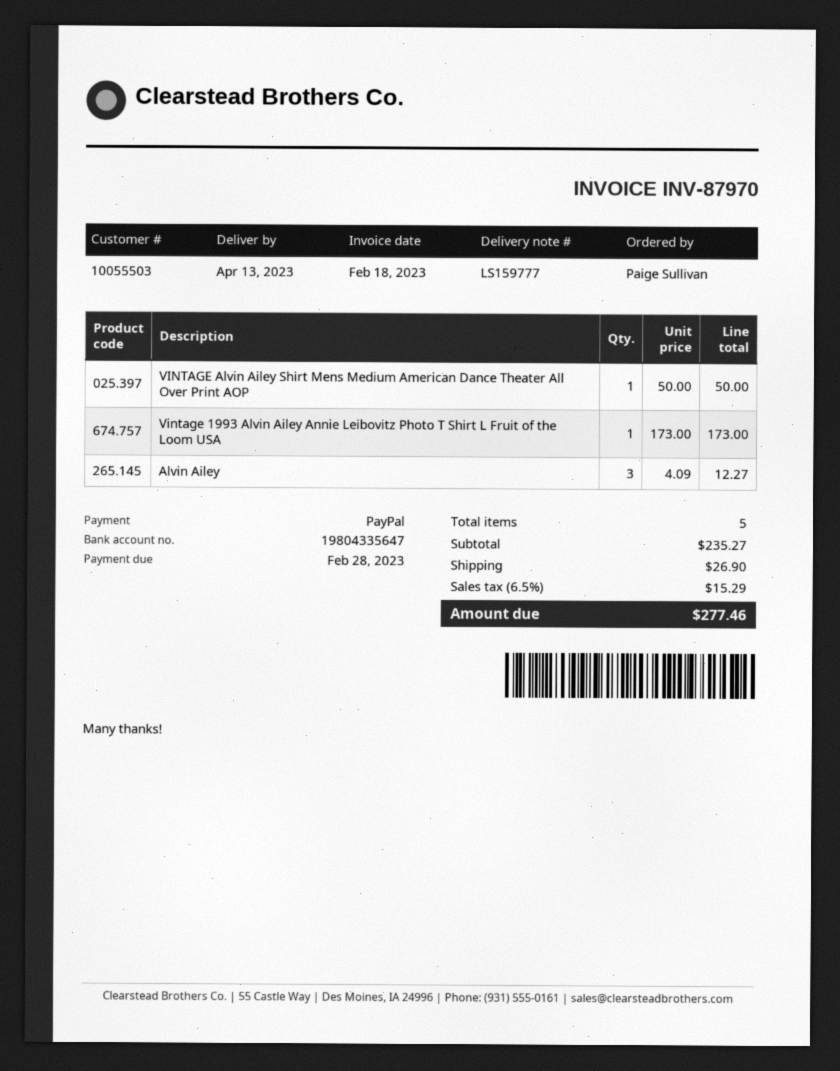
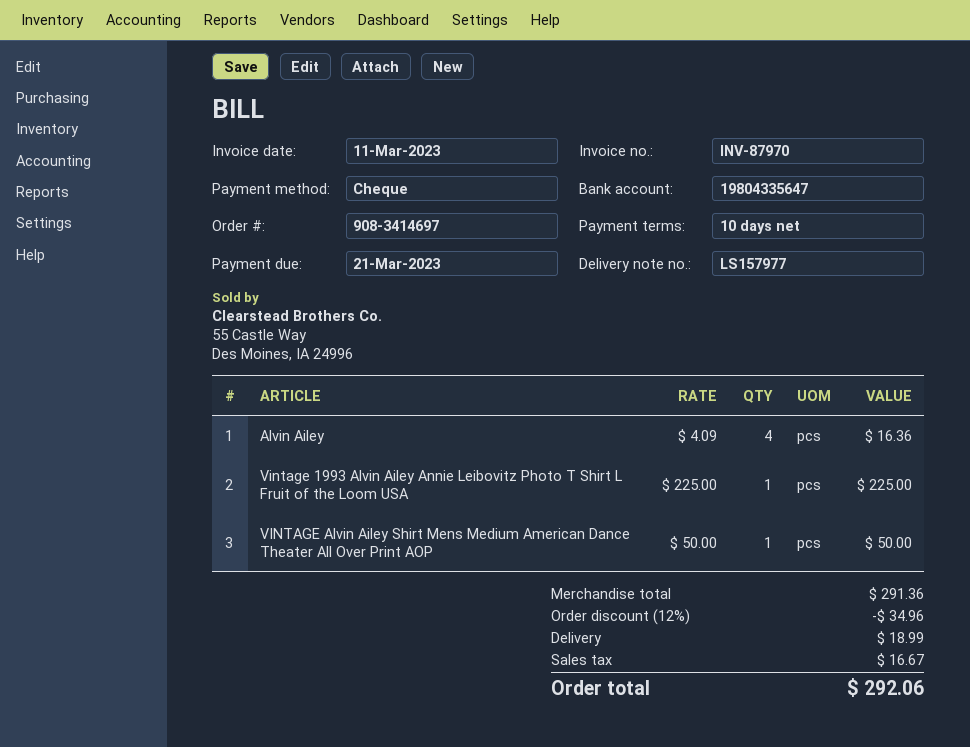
delivery note number: LS159777 -> LS157977
invoice date: 2023-02-18 -> 2023-03-11
due date: 2023-02-28 -> 2023-03-21
payment method: PayPal -> cheque
Vintage 1993 Alvin Ailey Annie Leibovitz Photo T Shirt L Fruit of the Loom USA: 1 x 173.00 = 173.00 -> 1 x 225.00 = 225.00
Alvin Ailey: 3 x 4.09 = 12.27 -> 4 x 4.09 = 16.36
subtotal: 235.27 -> 291.36
discount: none -> 12% = 34.96
shipping: 26.90 -> 18.99
tax: 15.29 -> 16.67
total: 277.46 -> 292.06

